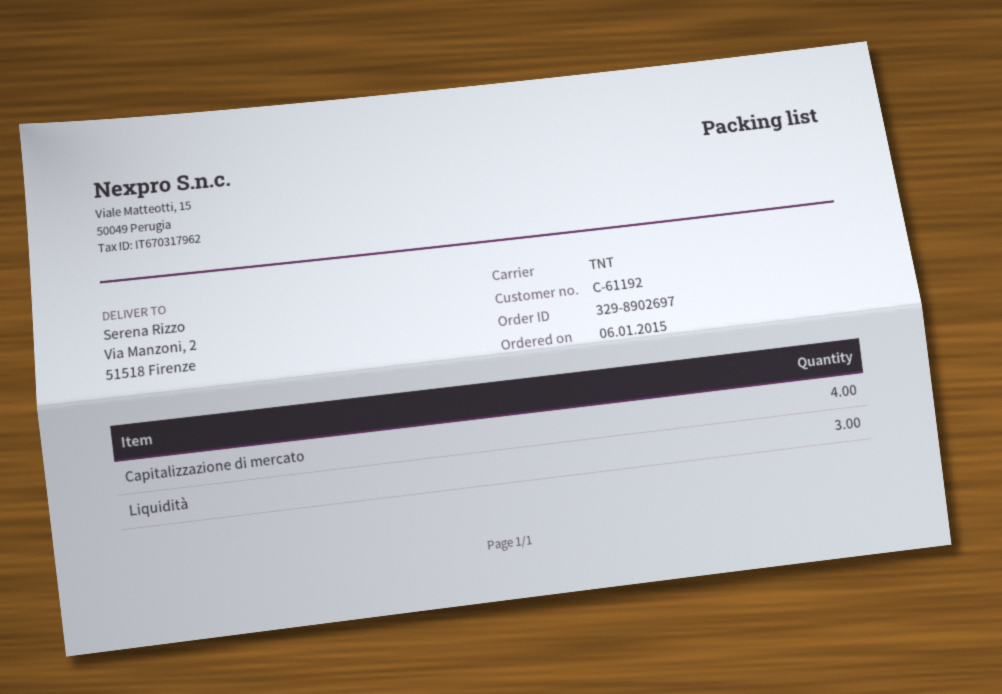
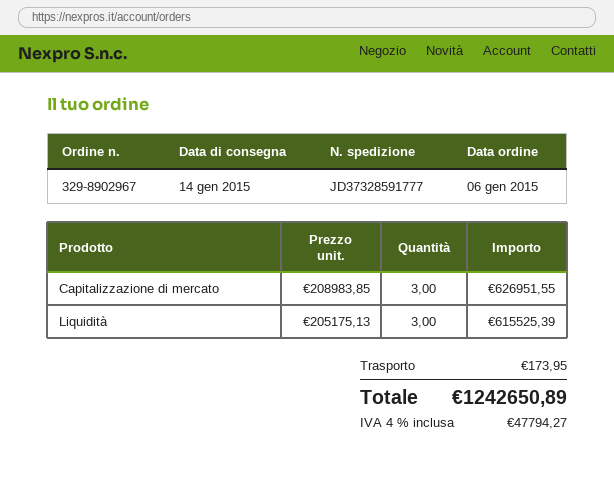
order number: 329-8902697 -> 329-8902967
Capitalizzazione di mercato: 4 -> 3

